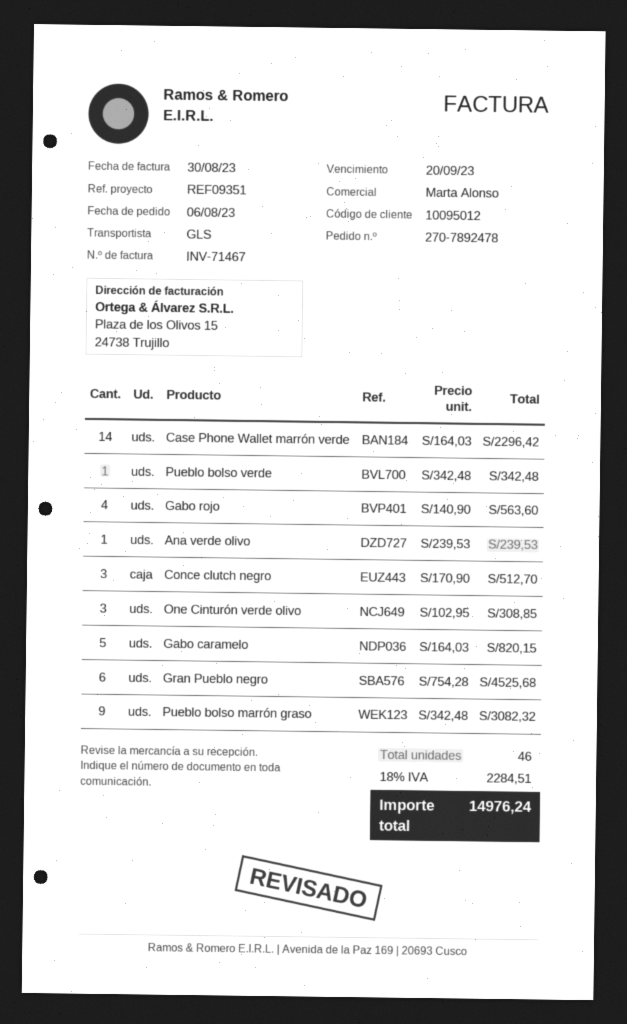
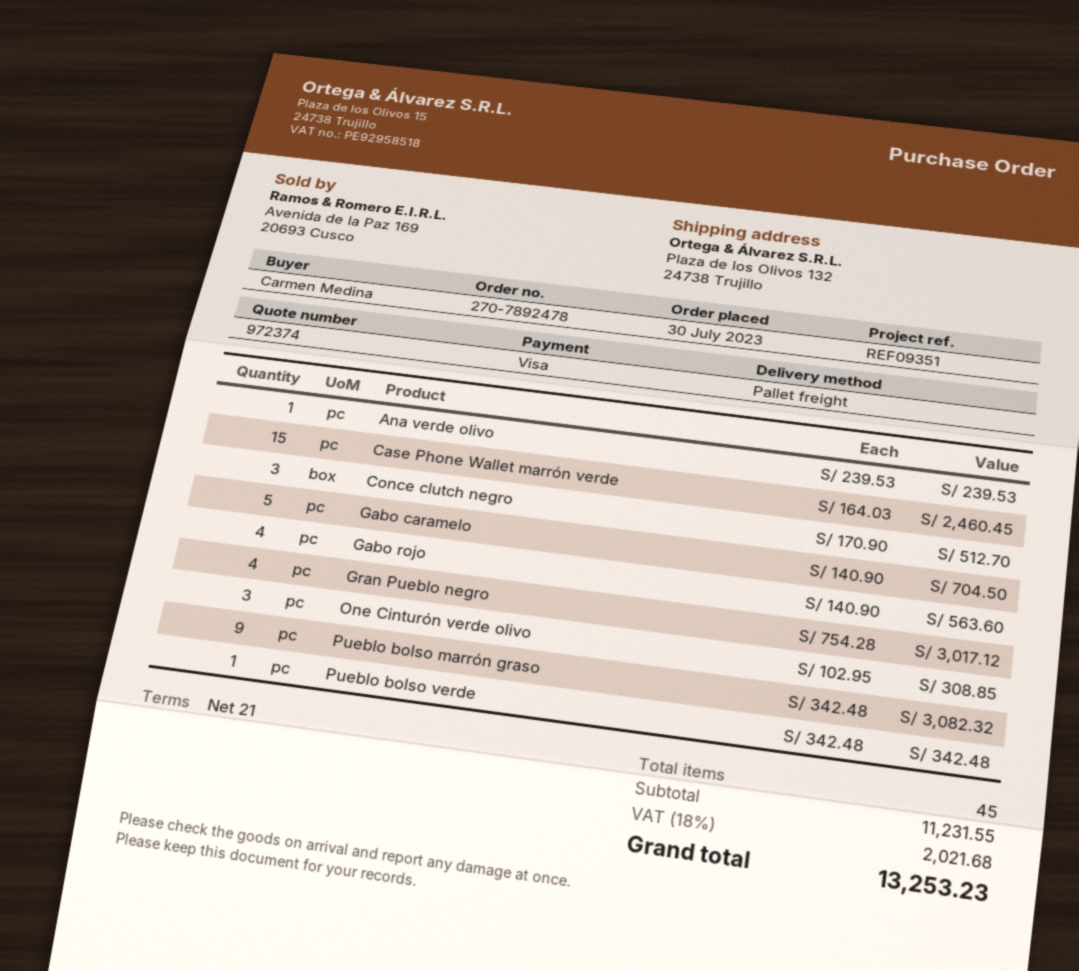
order date: 2023-08-06 -> 2023-07-30
shipping method: GLS -> pallet freight
Case Phone Wallet marrón verde: 14 x 164.03 = 2296.42 -> 15 x 164.03 = 2460.45
Gabo caramelo: 5 x 164.03 = 820.15 -> 5 x 140.90 = 704.50
Gran Pueblo negro: 6 x 754.28 = 4525.68 -> 4 x 754.28 = 3017.12
total quantity: 46 -> 45
tax: 18% = 2284.51 -> 18% = 2021.68
total: 14976.24 -> 13253.23

